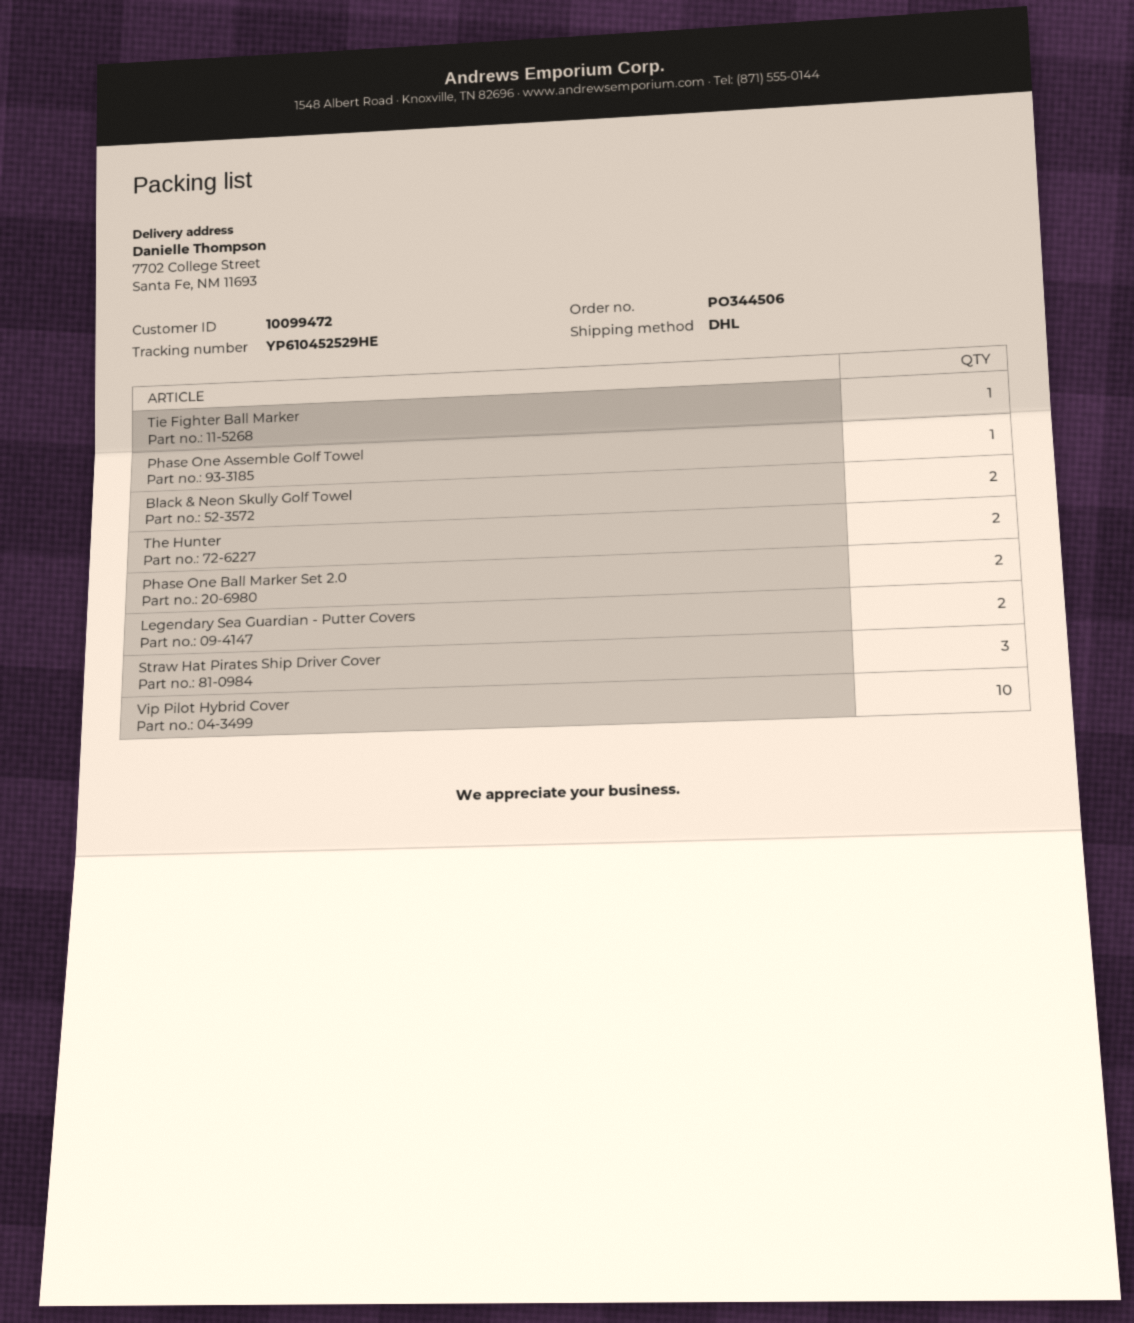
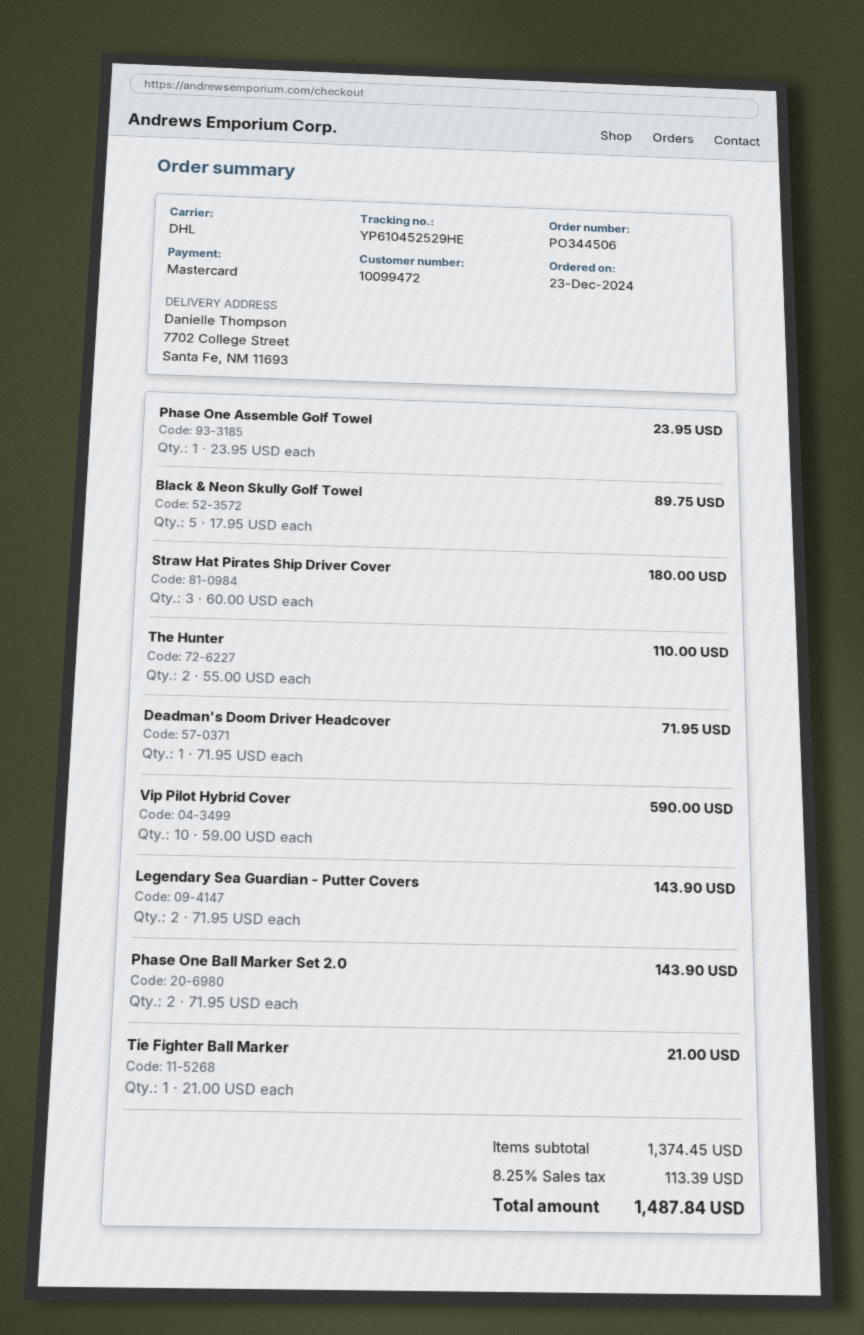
Black & Neon Skully Golf Towel: 2 -> 5
Deadman's Doom Driver Headcover: none -> 1

